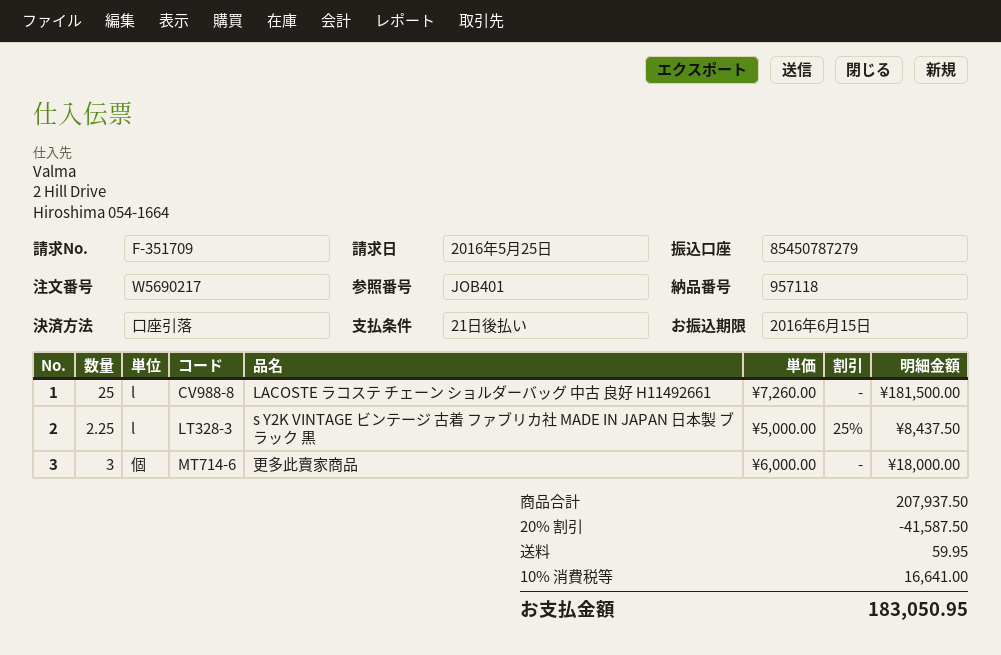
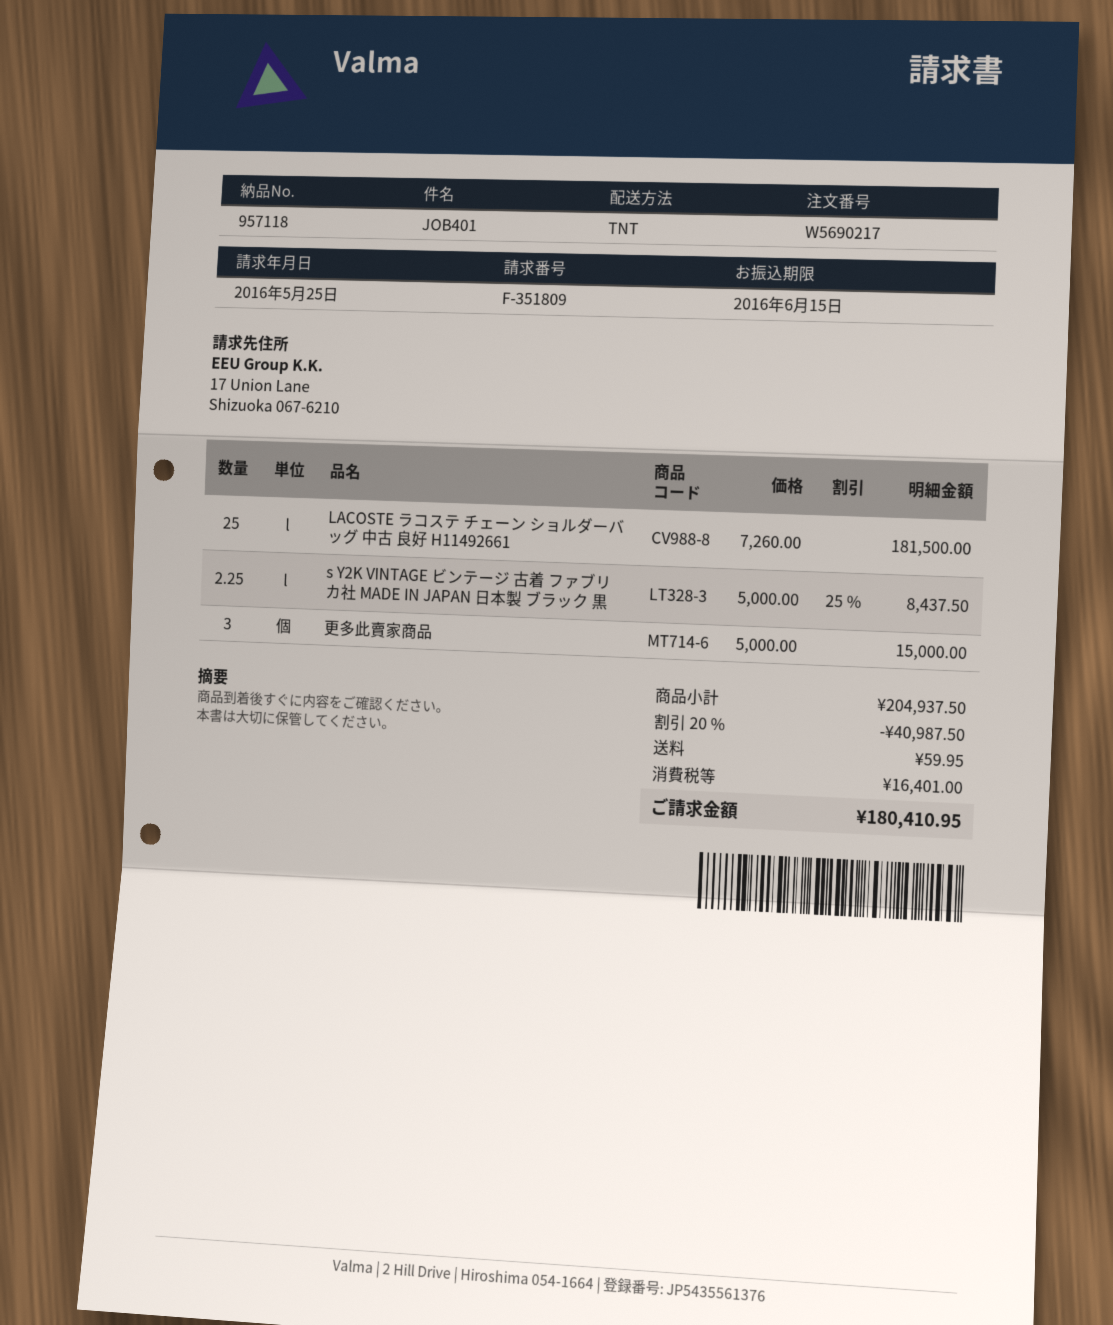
invoice number: F-351709 -> F-351809
更多此賣家商品: 3 x 6000.00 = 18000.00 -> 3 x 5000.00 = 15000.00
subtotal: 207937.50 -> 204937.50
discount: 20% = 41587.50 -> 20% = 40987.50
tax: 16641.00 -> 16401.00
total: 183050.95 -> 180410.95

